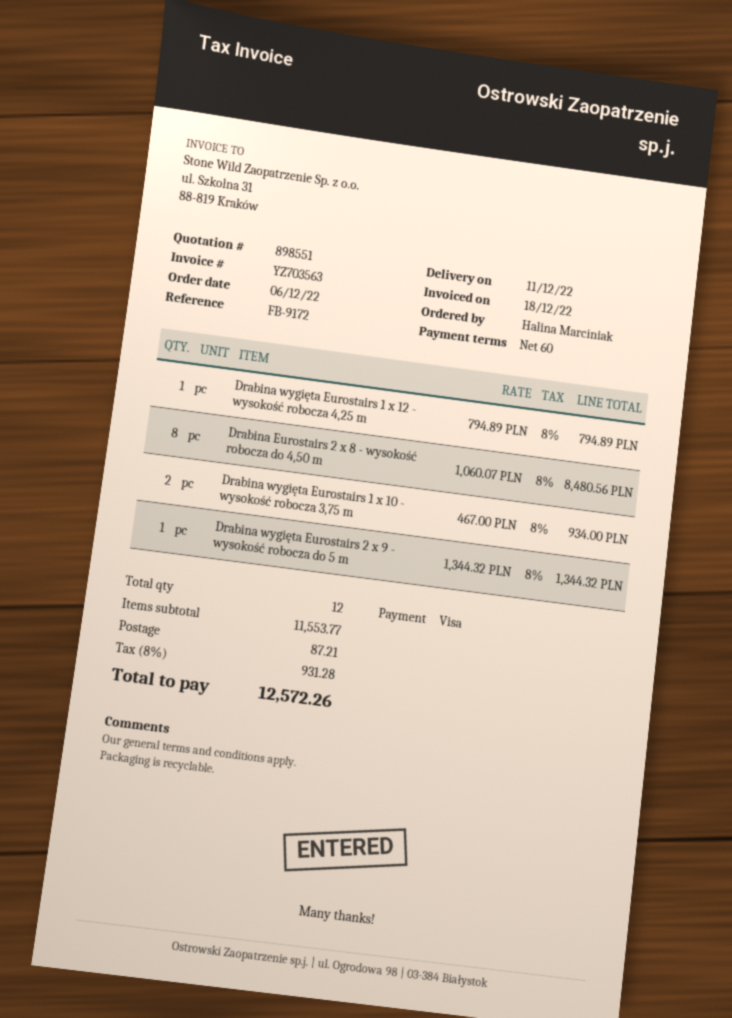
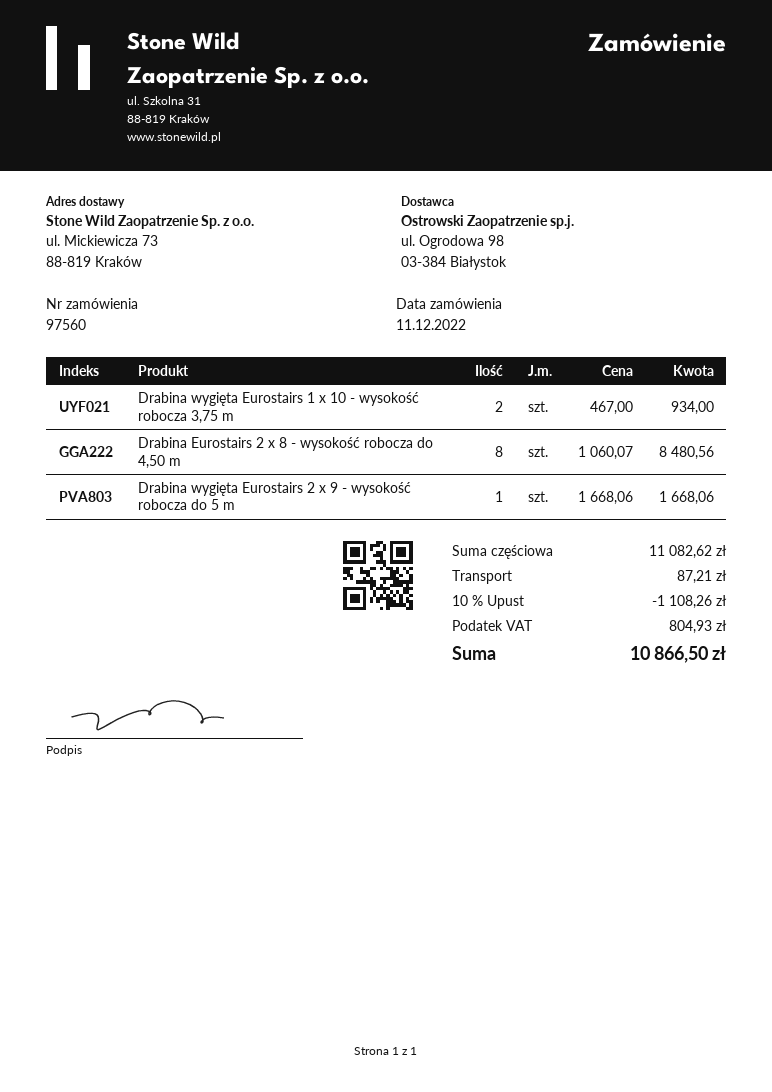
order date: 2022-12-06 -> 2022-12-11
Drabina wygięta Eurostairs 1 x 12 - wysokość robocza 4,25 m: 1 x 794.89 = 794.89 -> none
Drabina wygięta Eurostairs 2 x 9 - wysokość robocza do 5 m: 1 x 1344.32 = 1344.32 -> 1 x 1668.06 = 1668.06
subtotal: 11553.77 -> 11082.62
discount: none -> 10% = 1108.26
tax: 931.28 -> 804.93
total: 12572.26 -> 10866.50

